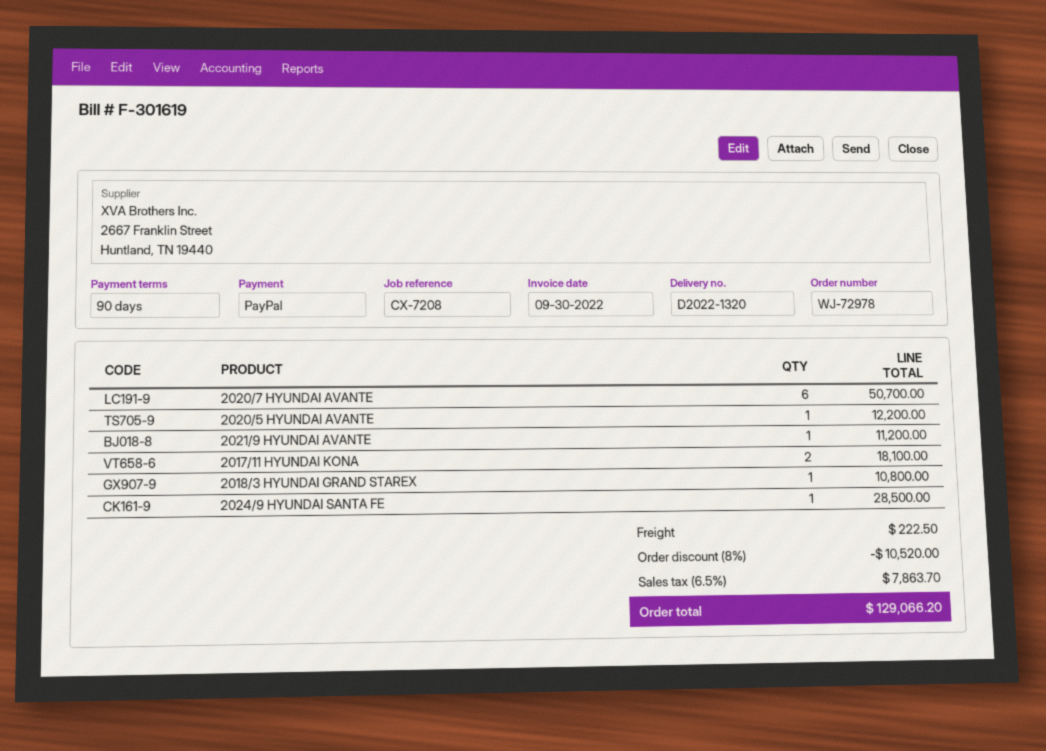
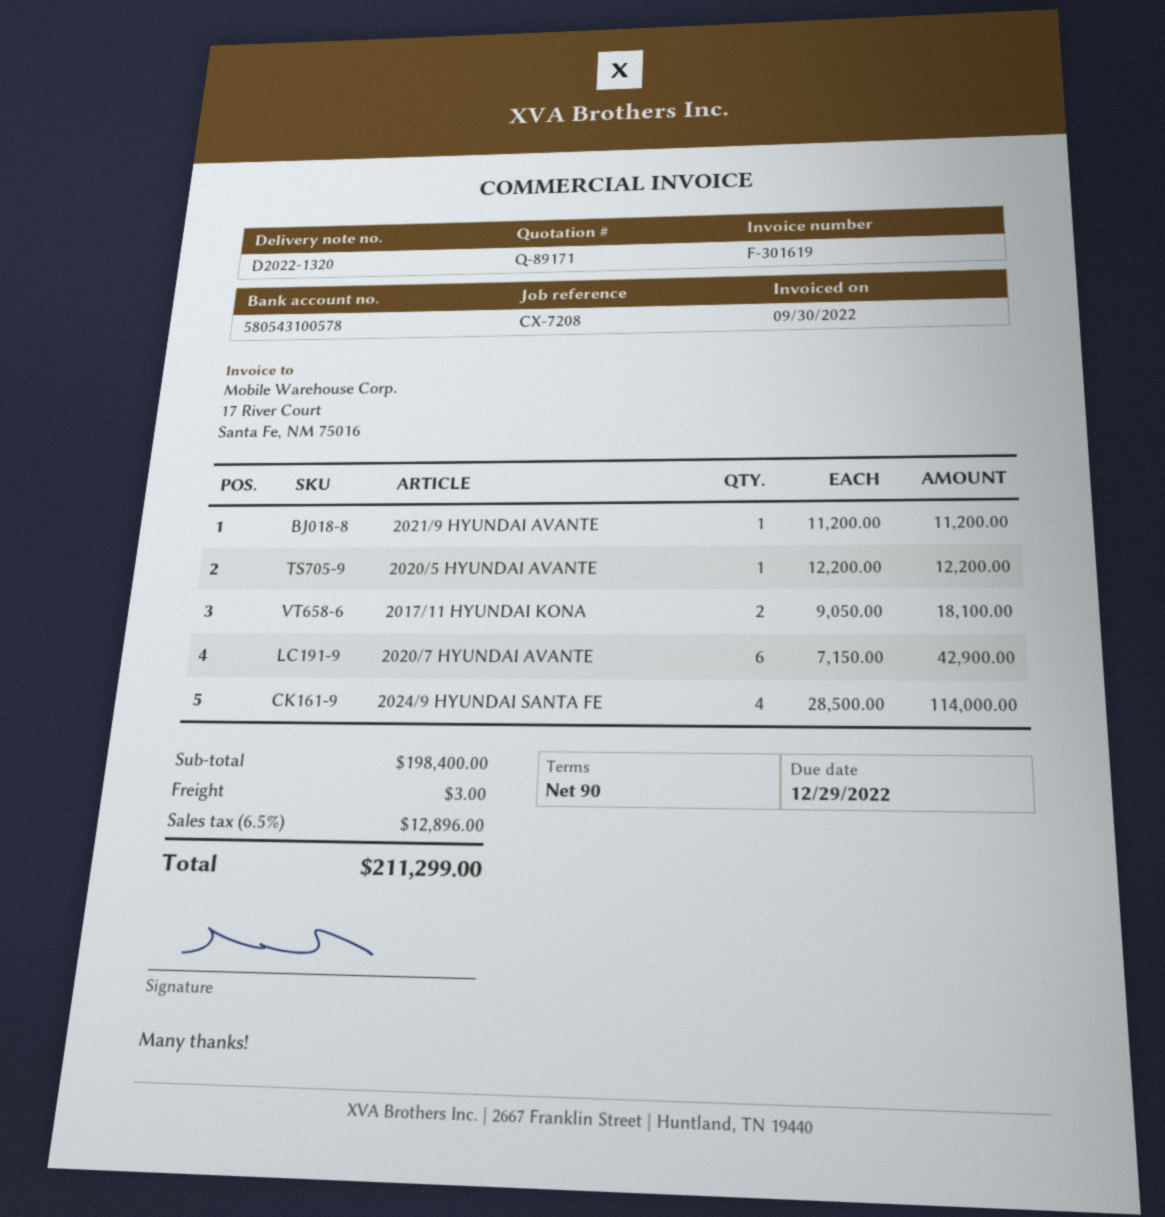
2020/7 HYUNDAI AVANTE: 6 for 50700.00 -> 6 for 42900.00
2018/3 HYUNDAI GRAND STAREX: 1 for 10800.00 -> none
2024/9 HYUNDAI SANTA FE: 1 for 28500.00 -> 4 for 114000.00
discount: 8% = 10520.00 -> none
shipping: 222.50 -> 3.00
tax: 6.5% = 7863.70 -> 6.5% = 12896.00
total: 129066.20 -> 211299.00

